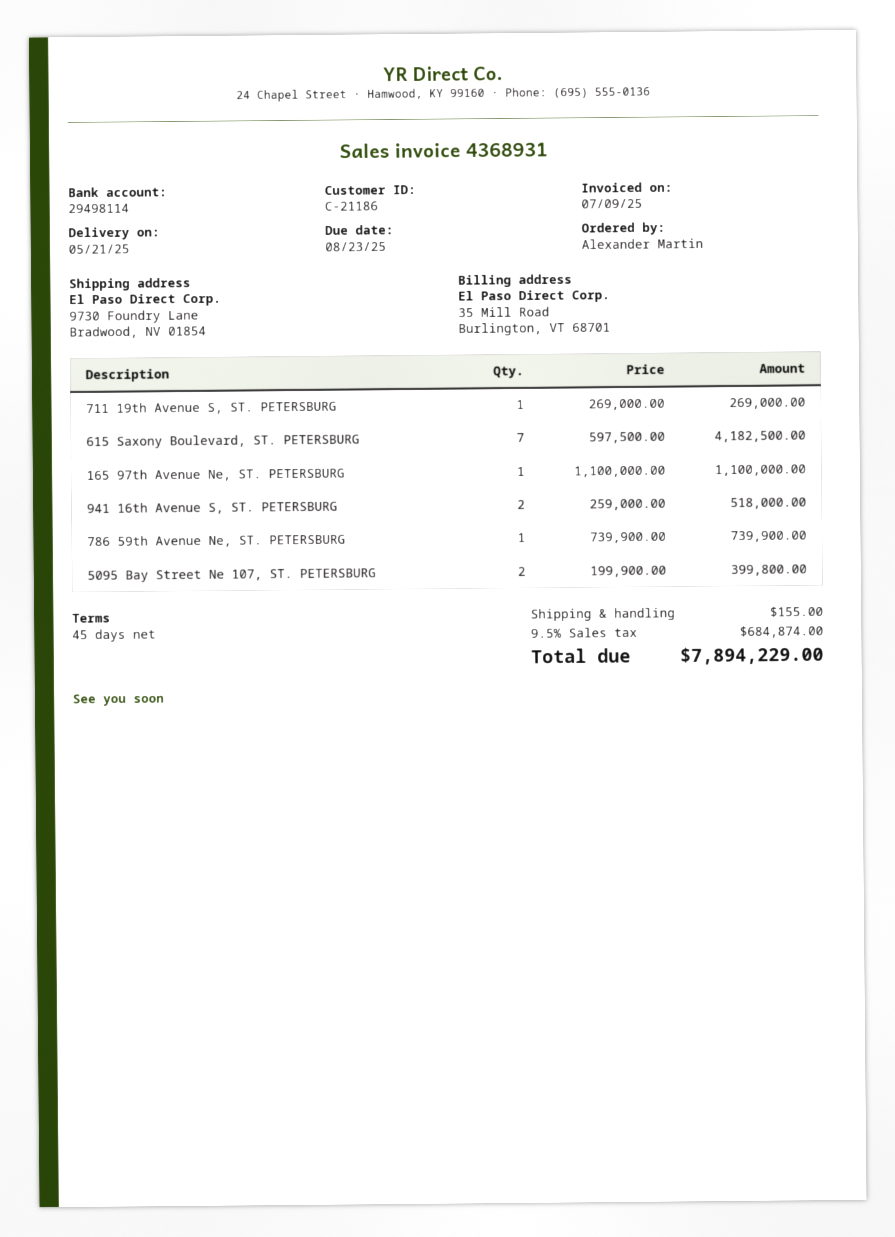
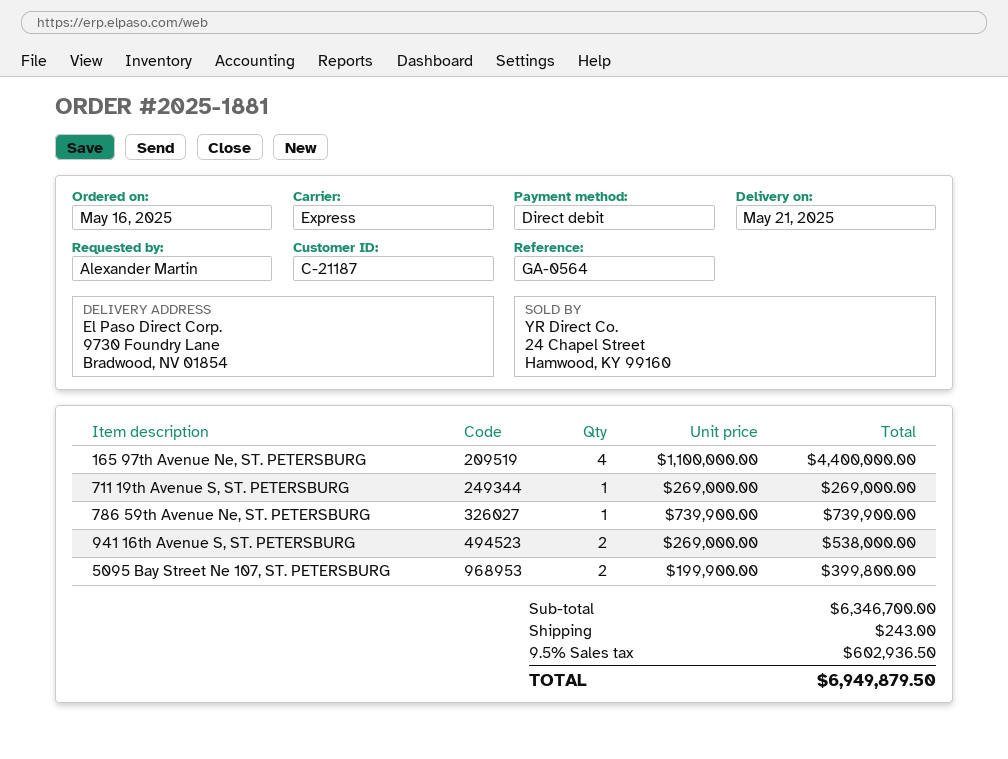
customer number: C-21186 -> C-21187
615 Saxony Boulevard, ST. PETERSBURG: 7 x 597500.00 = 4182500.00 -> none
165 97th Avenue Ne, ST. PETERSBURG: 1 x 1100000.00 = 1100000.00 -> 4 x 1100000.00 = 4400000.00
941 16th Avenue S, ST. PETERSBURG: 2 x 259000.00 = 518000.00 -> 2 x 269000.00 = 538000.00
shipping: 155.00 -> 243.00
tax: 9.5% = 684874.00 -> 9.5% = 602936.50
total: 7894229.00 -> 6949879.50

